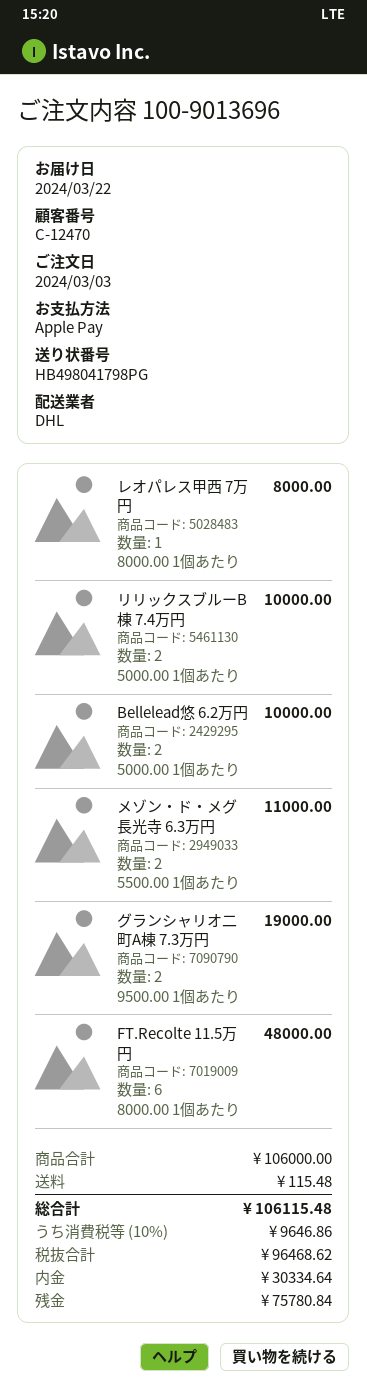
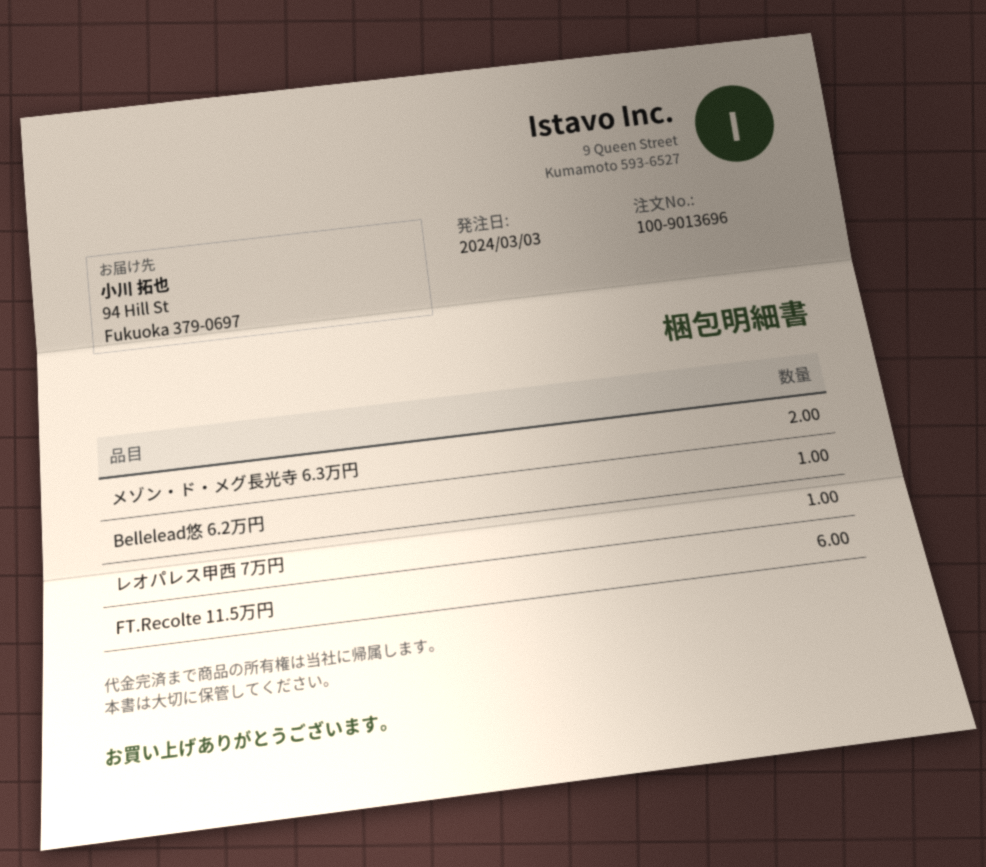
リリックスブルーB棟 7.4万円: 2 -> none
Bellelead悠 6.2万円: 2 -> 1
グランシャリオ二町A棟 7.3万円: 2 -> none

